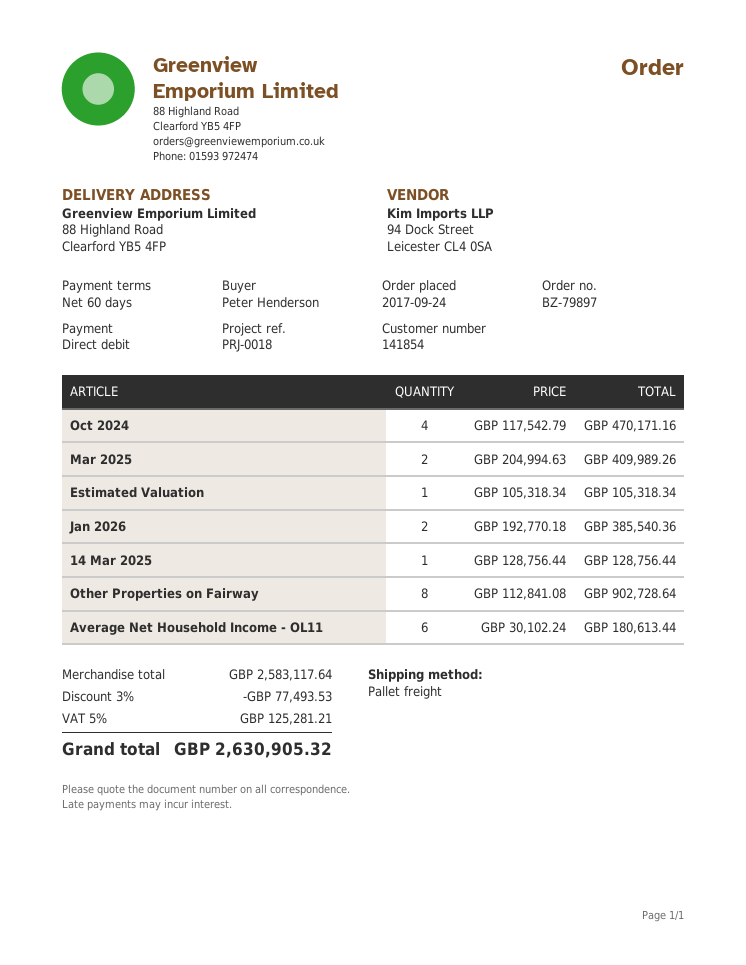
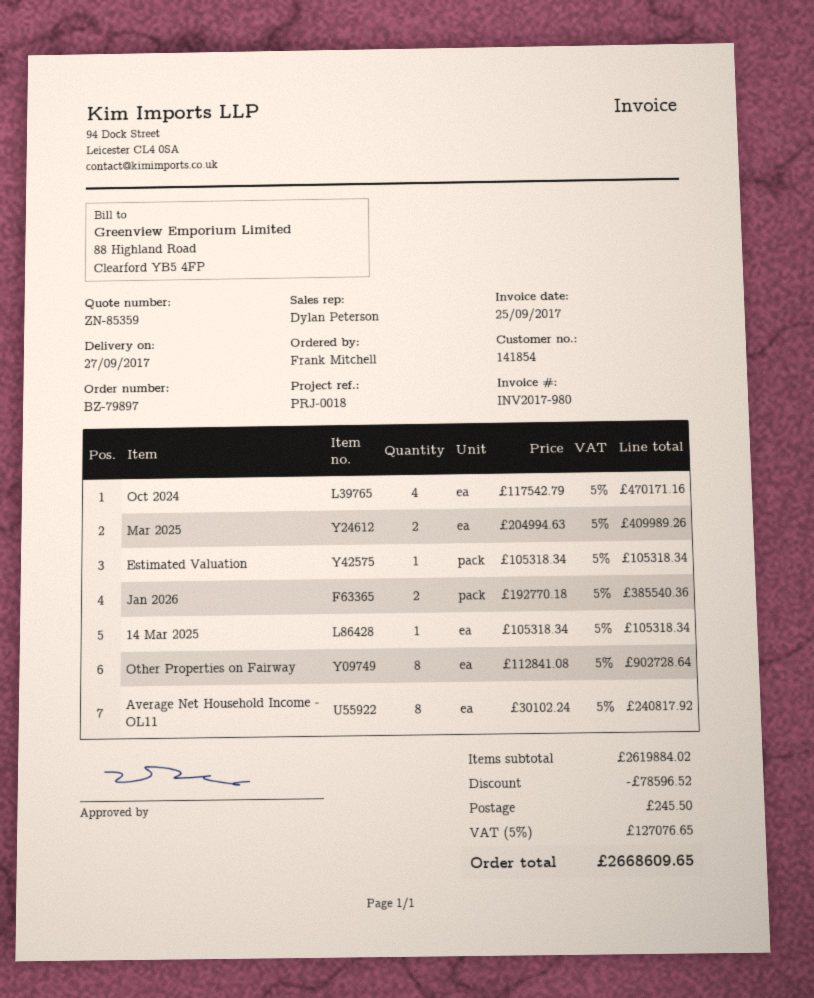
ordered by: Peter Henderson -> Frank Mitchell
14 Mar 2025: 1 x 128756.44 = 128756.44 -> 1 x 105318.34 = 105318.34
Average Net Household Income - OL11: 6 x 30102.24 = 180613.44 -> 8 x 30102.24 = 240817.92
subtotal: 2583117.64 -> 2619884.02
discount: 77493.53 -> 78596.52
shipping: none -> 245.50
tax: 5% = 125281.21 -> 5% = 127076.65
total: 2630905.32 -> 2668609.65

